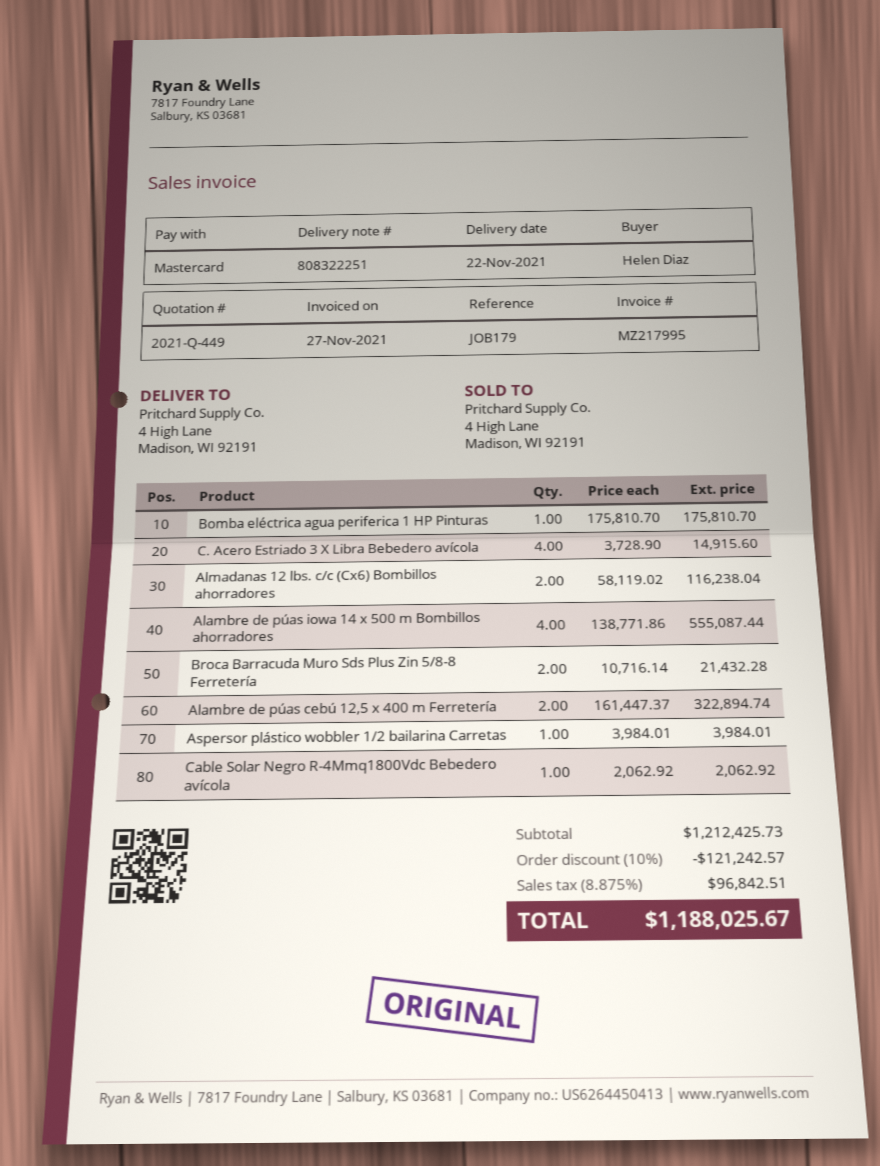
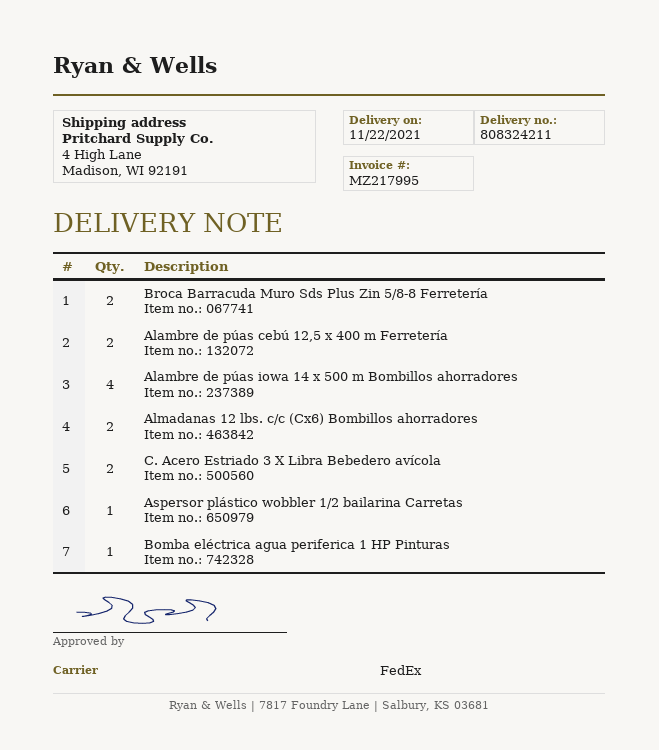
delivery note number: 808322251 -> 808324211
C. Acero Estriado 3 X Libra Bebedero avícola: 4 -> 2
Cable Solar Negro R-4Mmq1800Vdc Bebedero avícola: 1 -> none

